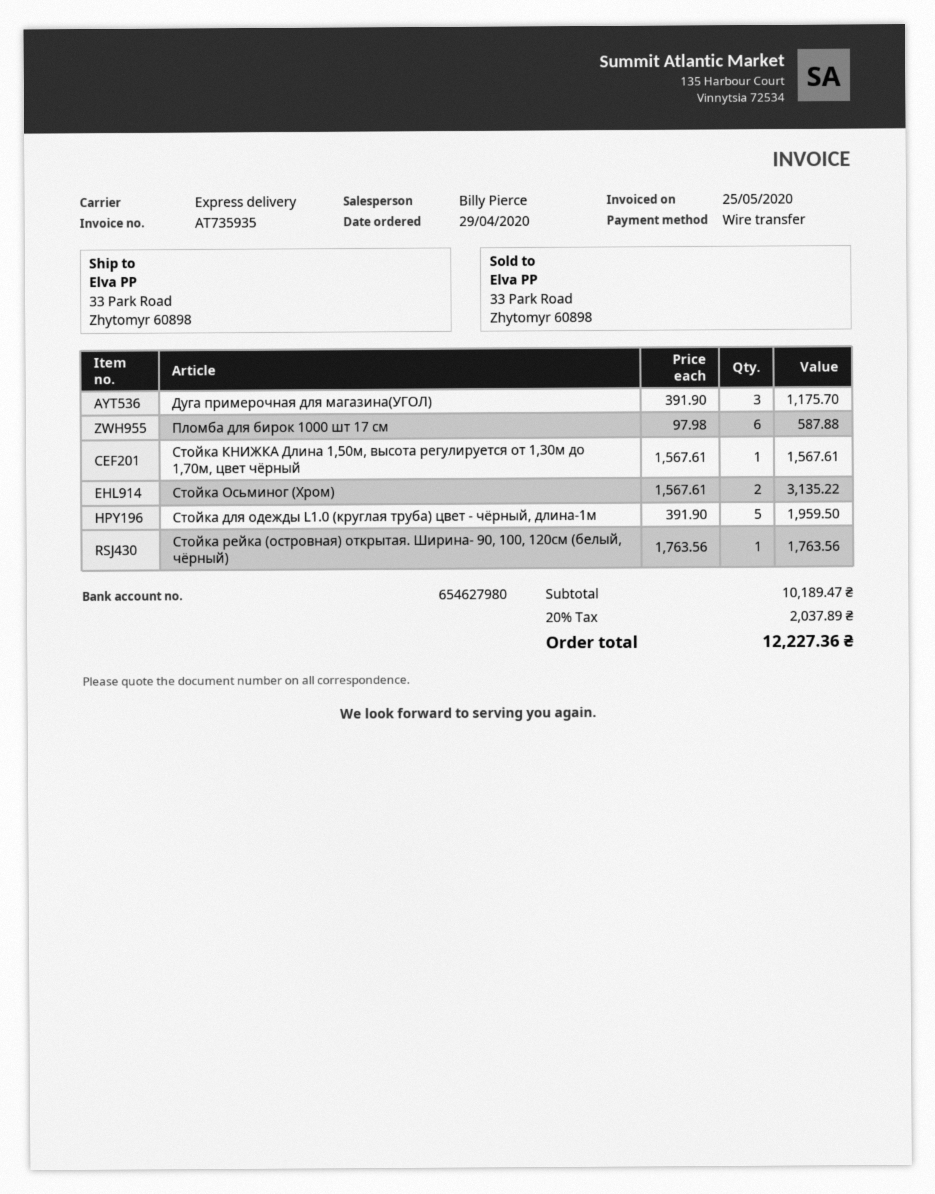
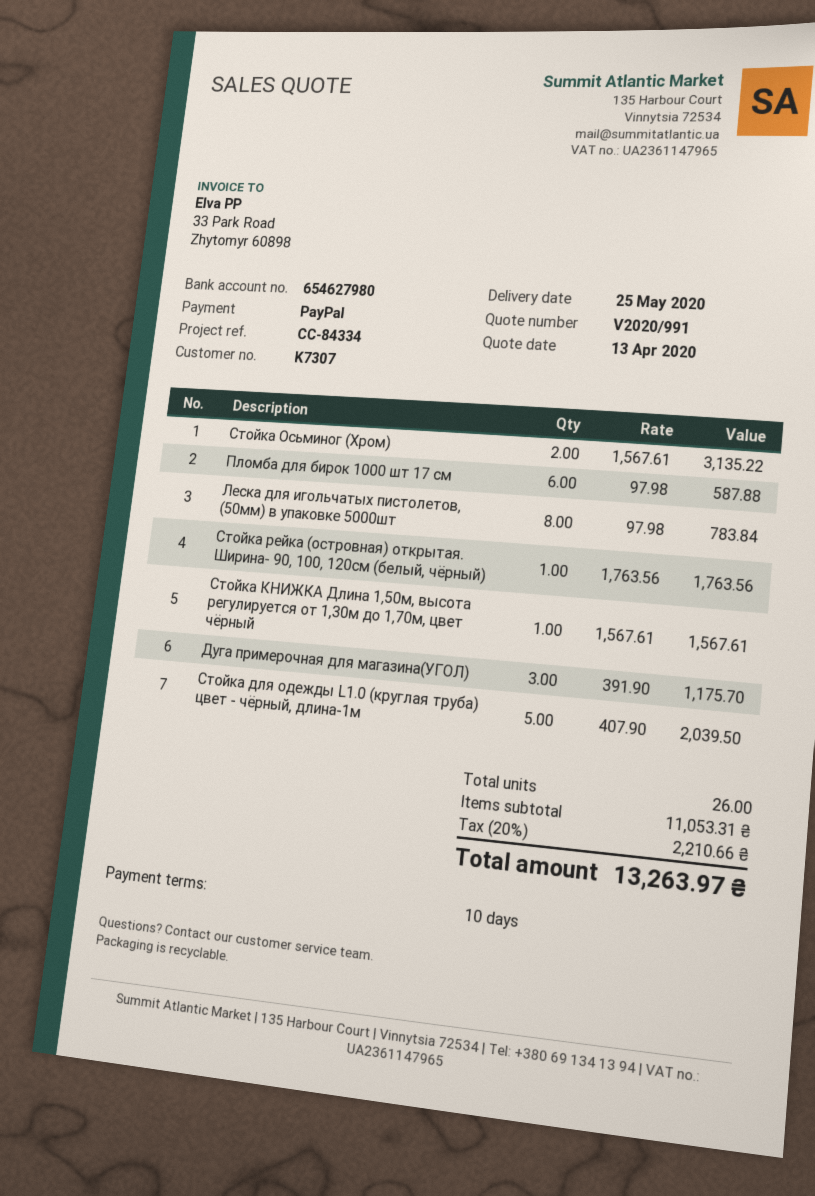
payment method: bank transfer -> PayPal
Стойка для одежды L1.0 (круглая труба) цвет - чёрный, длина-1м: 5 x 391.90 = 1959.50 -> 5 x 407.90 = 2039.50
Леска для игольчатых пистолетов, (50мм) в упаковке 5000шт: none -> 8 x 97.98 = 783.84
subtotal: 10189.47 -> 11053.31
tax: 20% = 2037.89 -> 20% = 2210.66
total: 12227.36 -> 13263.97

